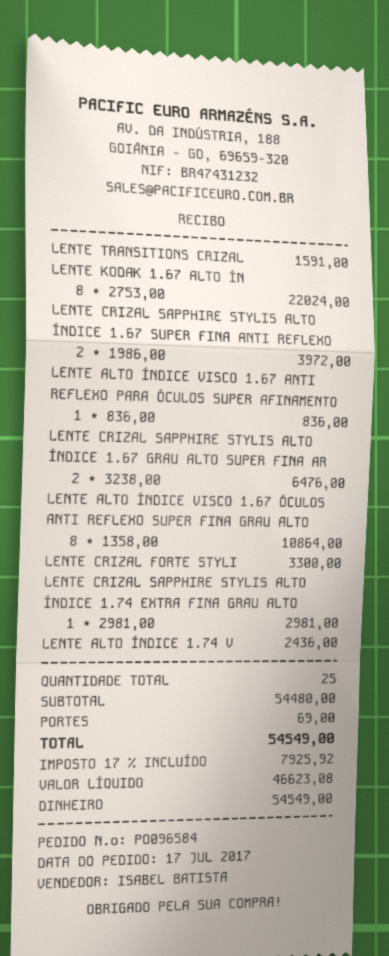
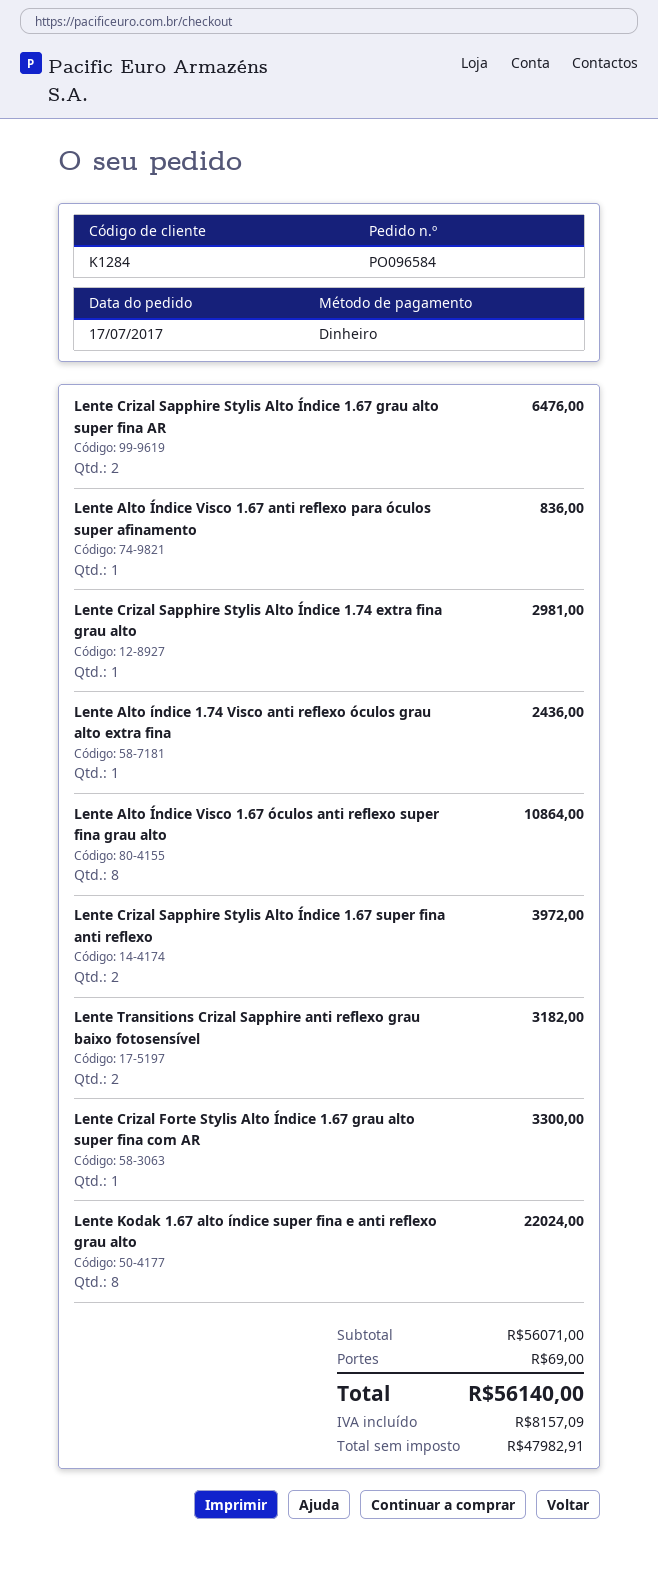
LENTE TRANSITIONS CRIZAL: 1 for 1591.00 -> 2 for 3182.00
subtotal: 54480.00 -> 56071.00
net: 46623.08 -> 47982.91
tax: 7925.92 -> 8157.09
total: 54549.00 -> 56140.00

